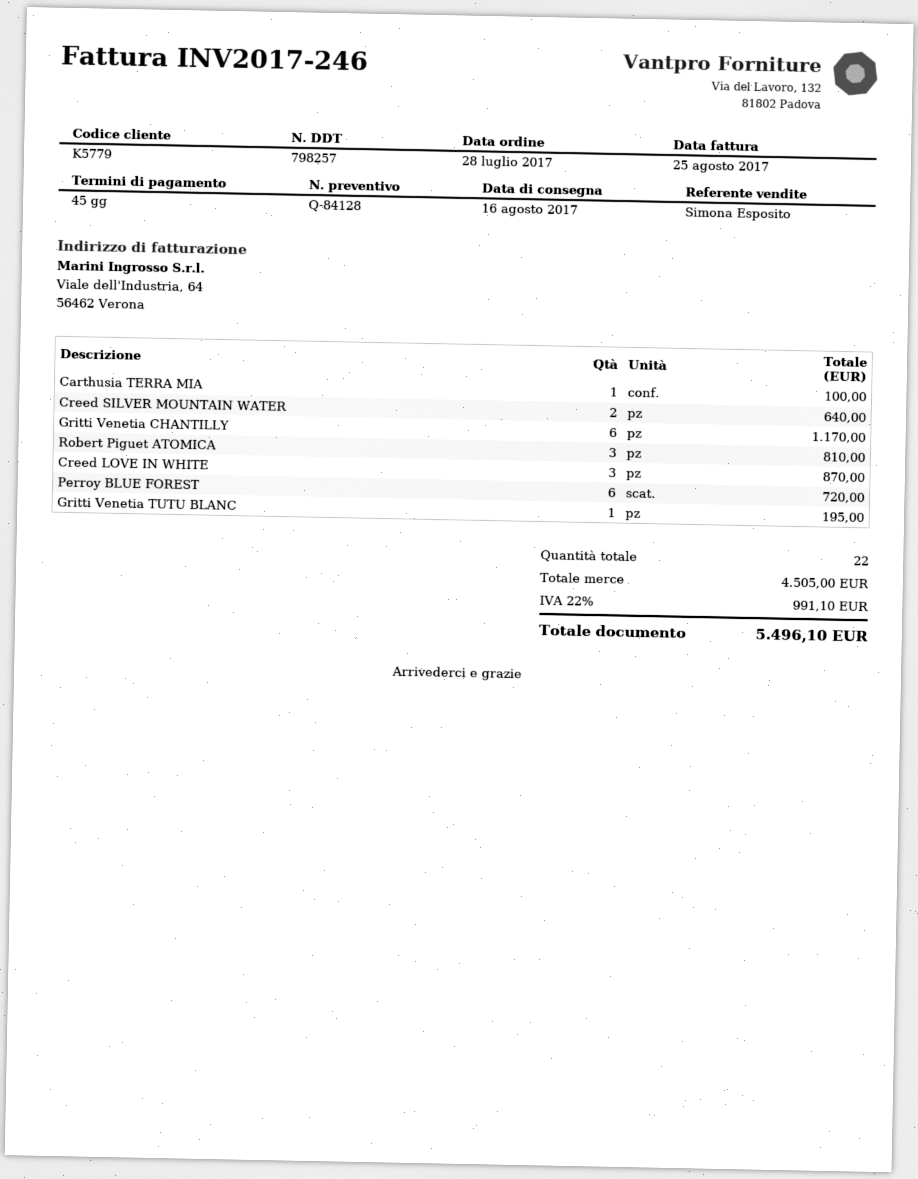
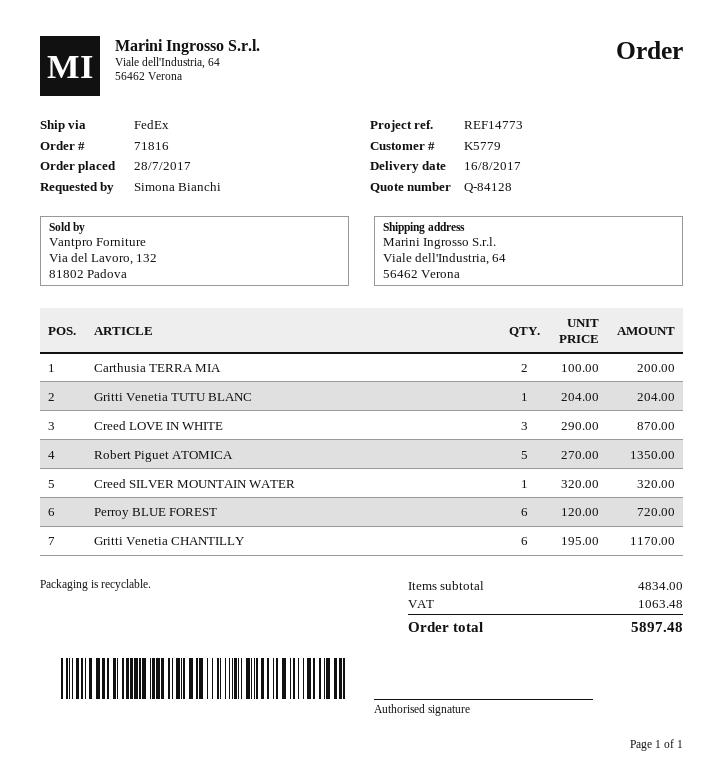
Carthusia TERRA MIA: 1 for 100.00 -> 2 for 200.00
Creed SILVER MOUNTAIN WATER: 2 for 640.00 -> 1 for 320.00
Robert Piguet ATOMICA: 3 for 810.00 -> 5 for 1350.00
Gritti Venetia TUTU BLANC: 1 for 195.00 -> 1 for 204.00
subtotal: 4505.00 -> 4834.00
tax: 991.10 -> 1063.48
total: 5496.10 -> 5897.48

